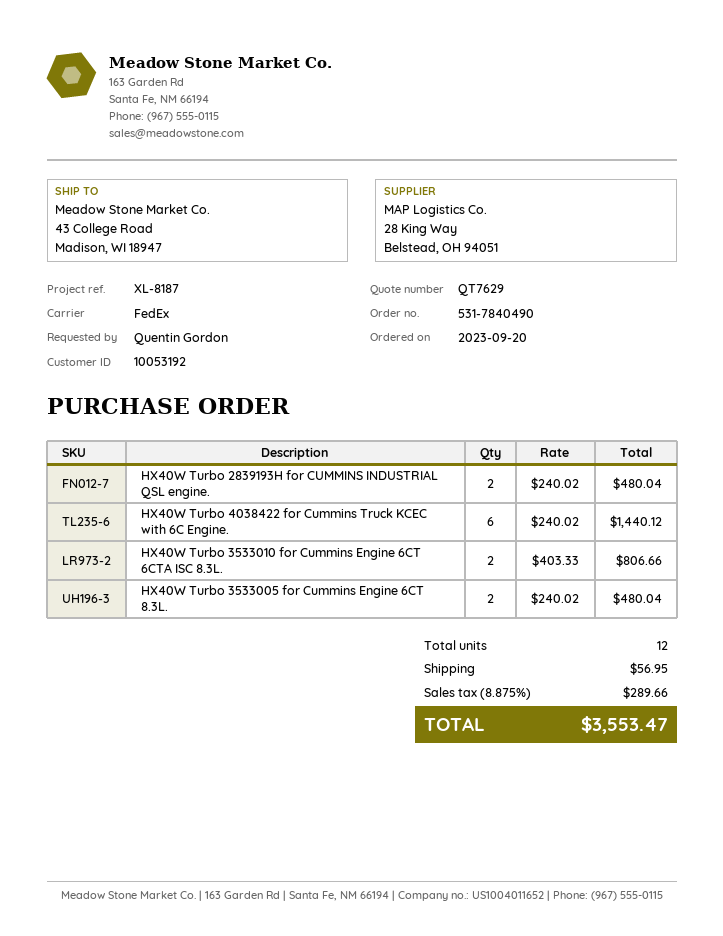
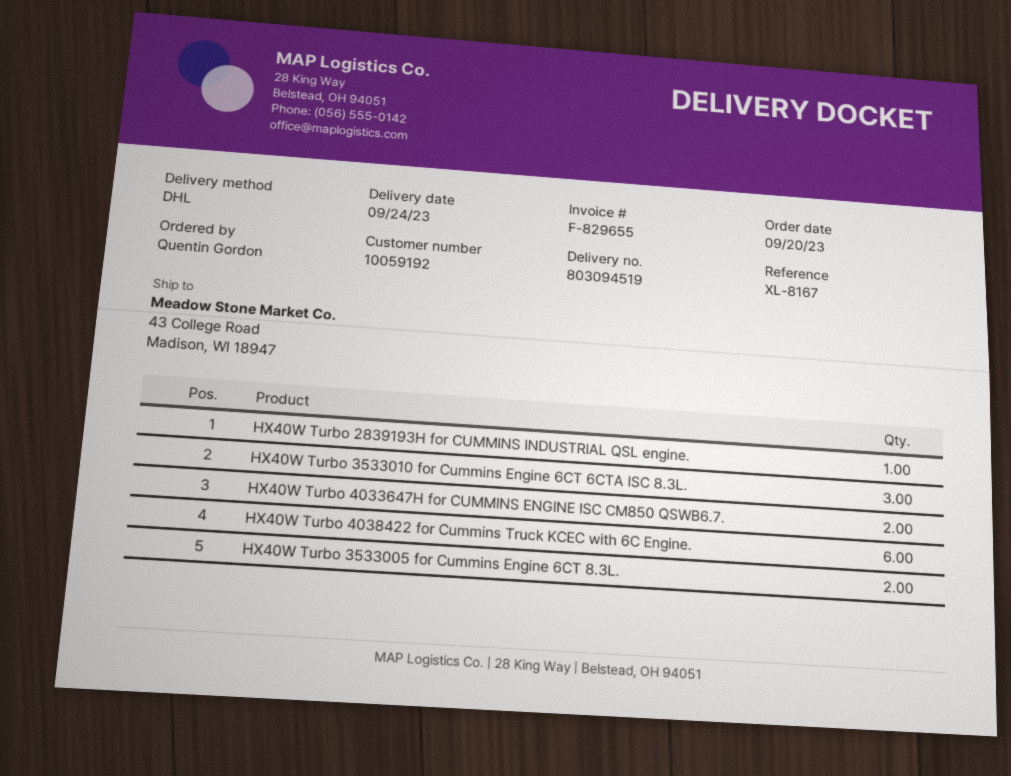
customer number: 10053192 -> 10059192
reference: XL-8187 -> XL-8167
shipping method: FedEx -> DHL
HX40W Turbo 2839193H for CUMMINS INDUSTRIAL QSL engine.: 2 -> 1
HX40W Turbo 3533010 for Cummins Engine 6CT 6CTA ISC 8.3L.: 2 -> 3
HX40W Turbo 4033647H for CUMMINS ENGINE ISC CM850 QSWB6.7.: none -> 2

